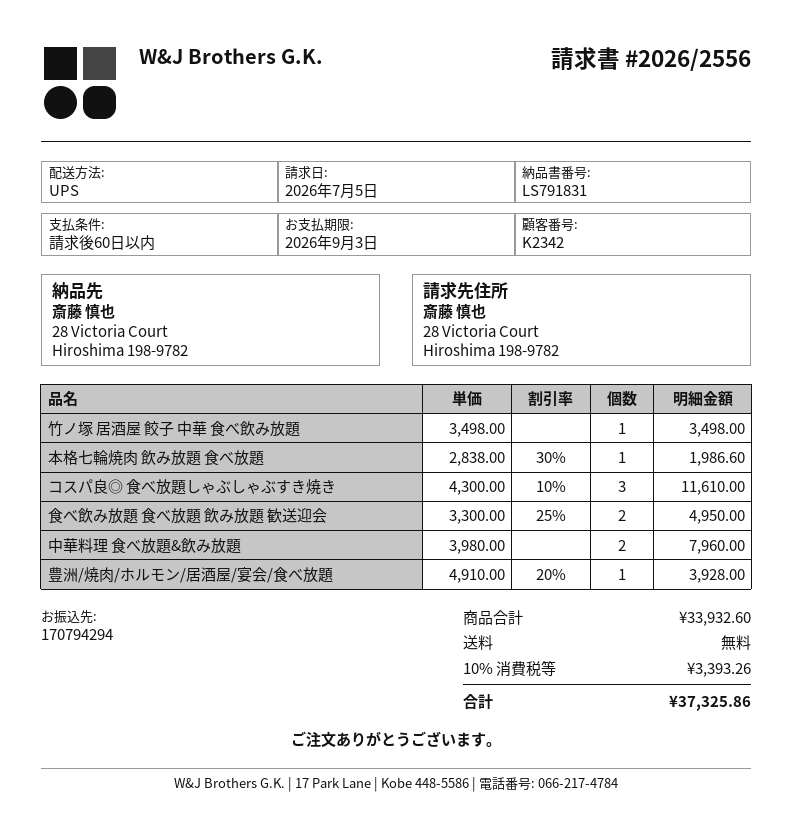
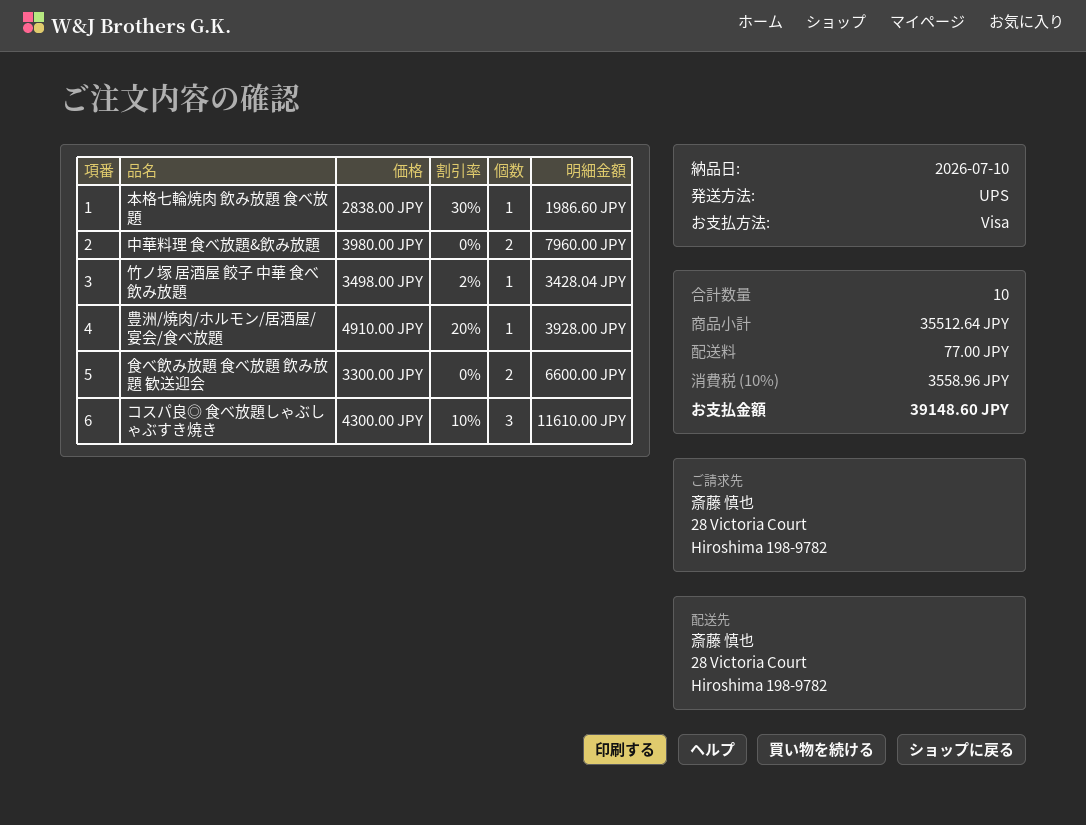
竹ノ塚 居酒屋 餃子 中華 食べ飲み放題: 1 x 3498.00 = 3498.00 -> 1 x 3498.00 - 2% = 3428.04
食べ飲み放題 食べ放題 飲み放題 歓送迎会: 2 x 3300.00 - 25% = 4950.00 -> 2 x 3300.00 = 6600.00
subtotal: 33932.60 -> 35512.64
shipping: 0.00 -> 77.00
tax: 10% = 3393.26 -> 10% = 3558.96
total: 37325.86 -> 39148.60

